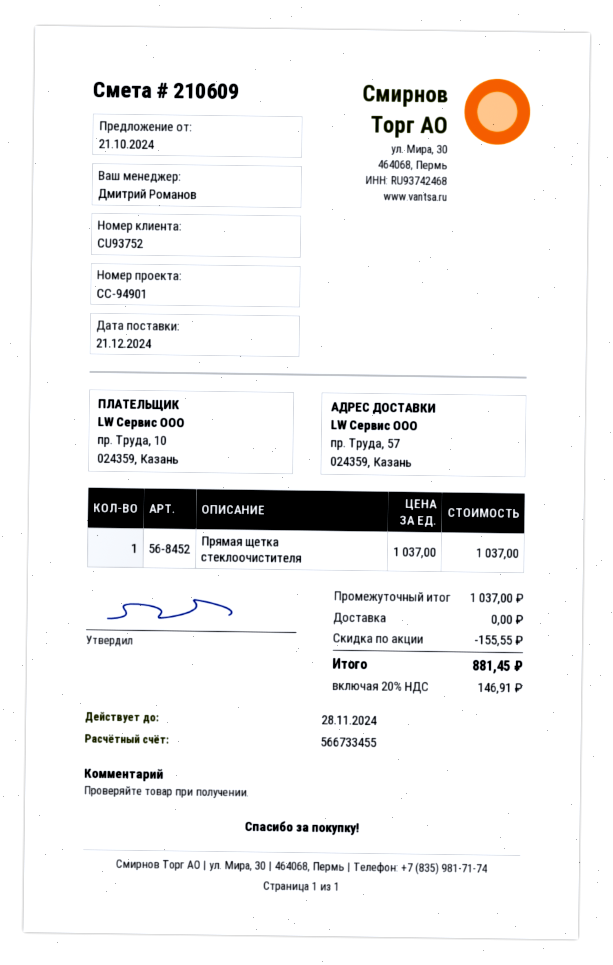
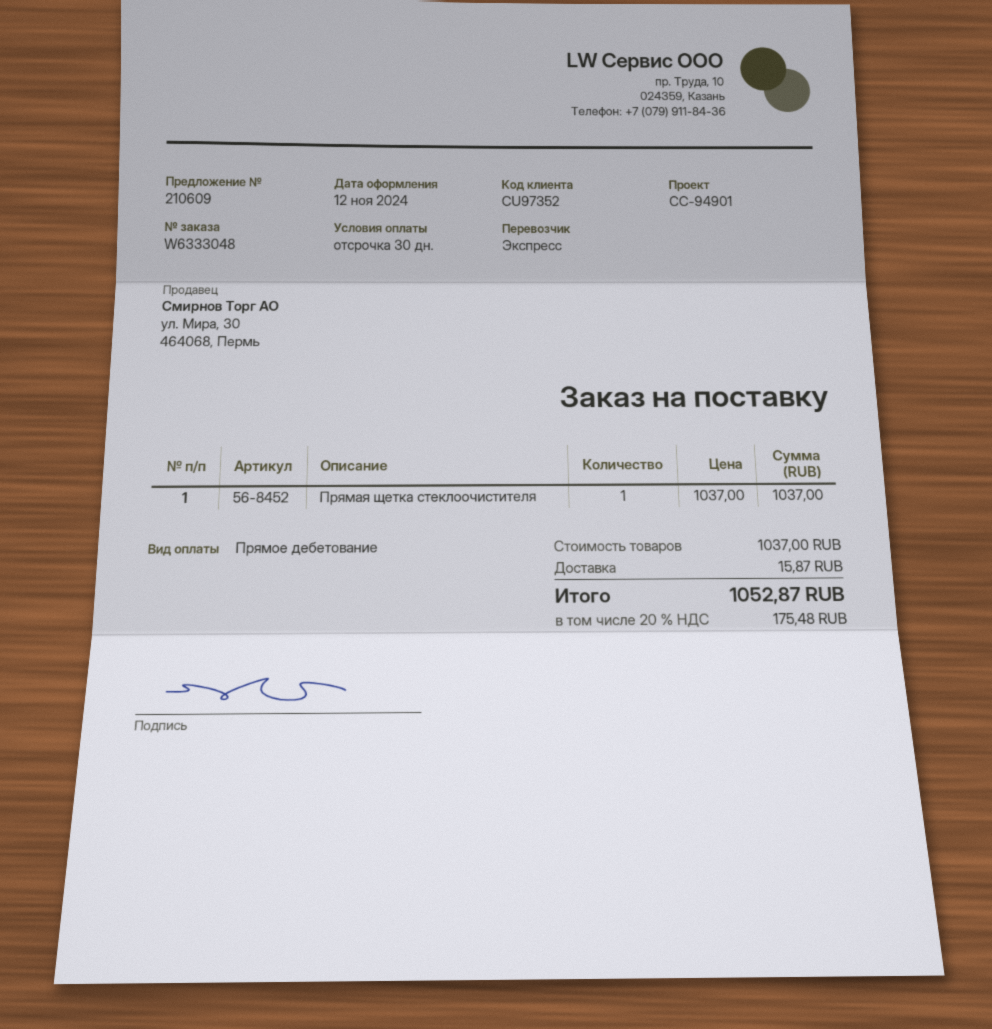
customer number: CU93752 -> CU97352
discount: 155.55 -> none
shipping: 0.00 -> 15.87
tax: 20% = 146.91 -> 20% = 175.48
total: 881.45 -> 1052.87

